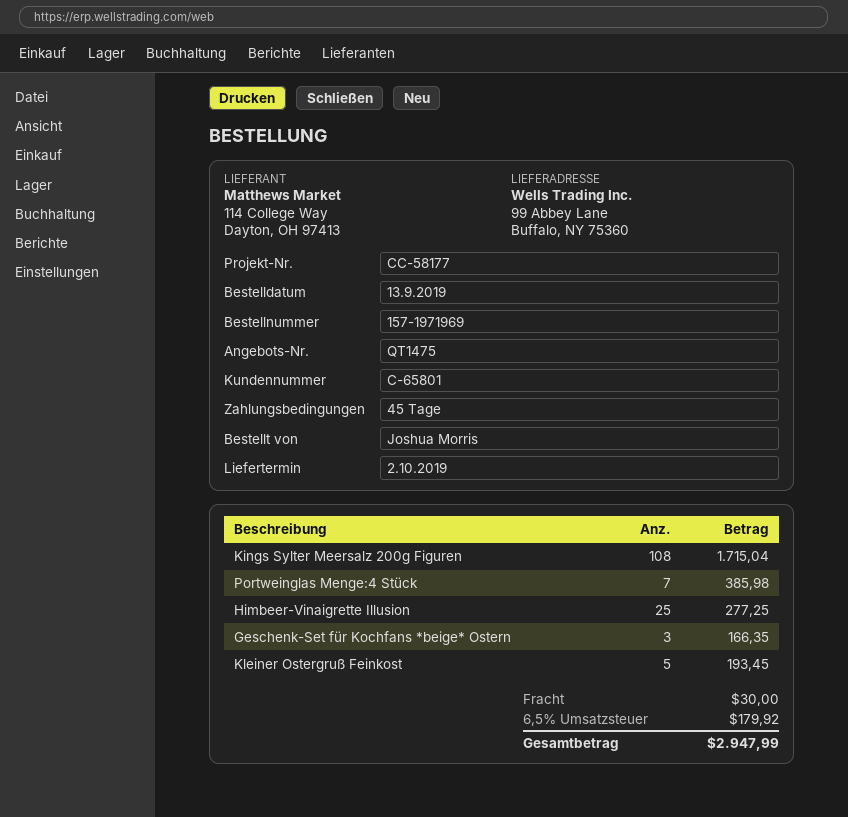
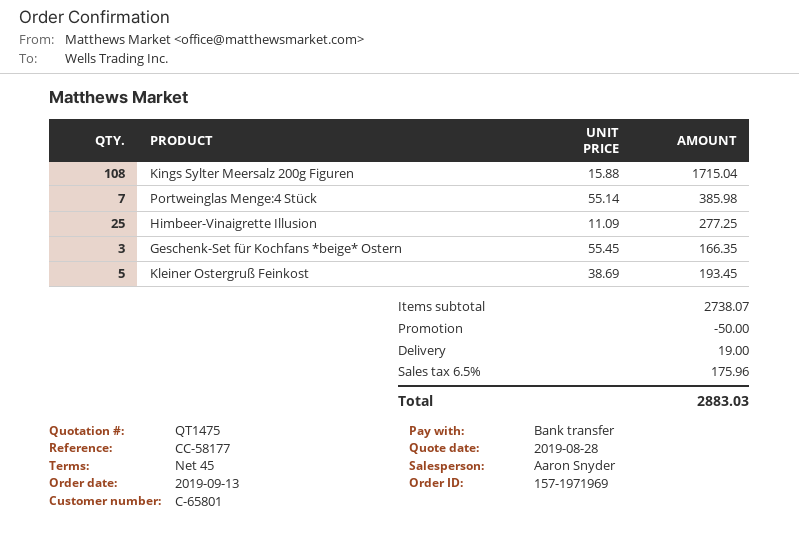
discount: none -> 50.00
shipping: 30.00 -> 19.00
tax: 6.5% = 179.92 -> 6.5% = 175.96
total: 2947.99 -> 2883.03

